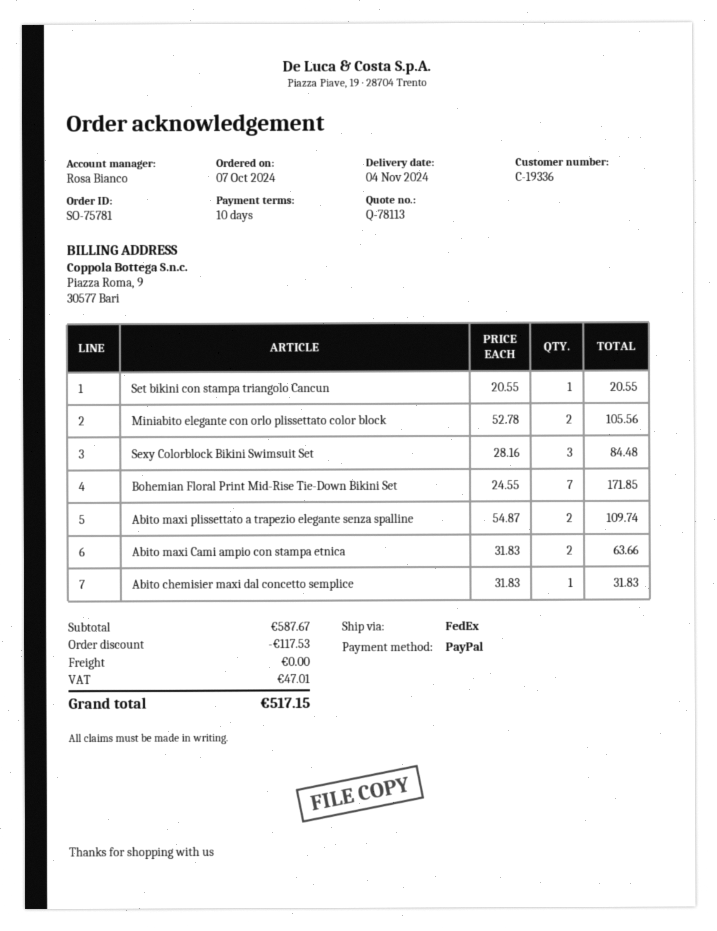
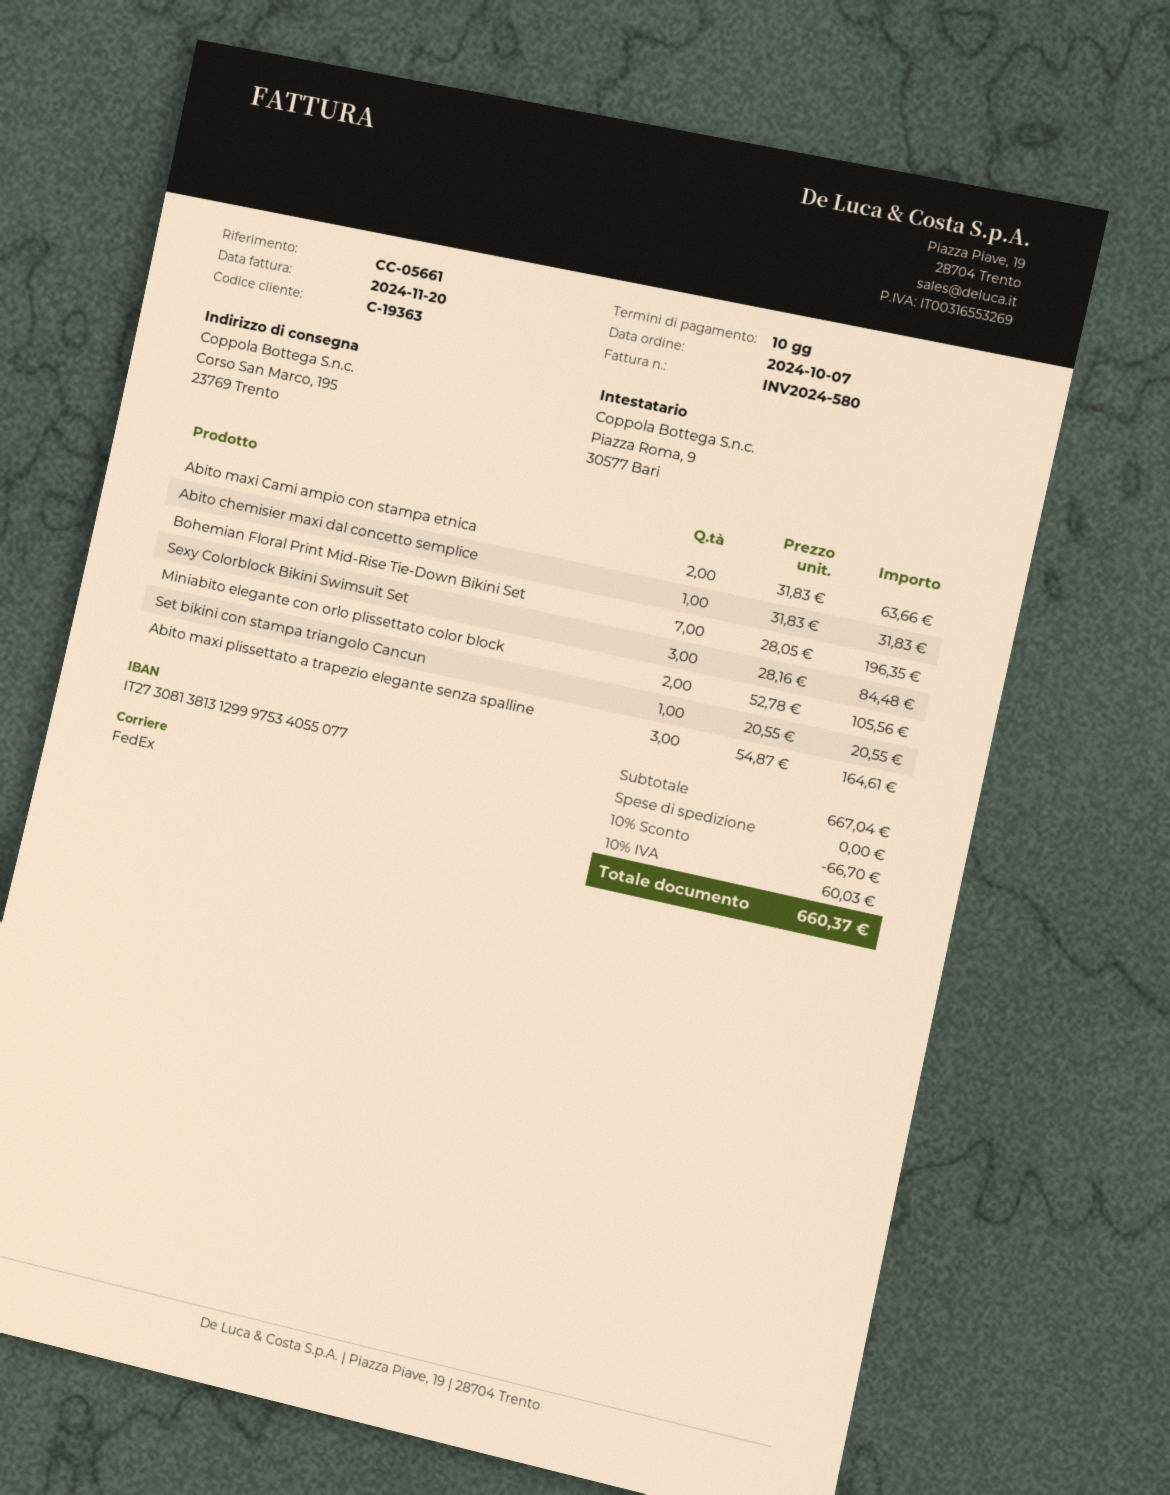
customer number: C-19336 -> C-19363
Bohemian Floral Print Mid-Rise Tie-Down Bikini Set: 7 x 24.55 = 171.85 -> 7 x 28.05 = 196.35
Abito maxi plissettato a trapezio elegante senza spalline: 2 x 54.87 = 109.74 -> 3 x 54.87 = 164.61
subtotal: 587.67 -> 667.04
discount: 117.53 -> 66.70
tax: 47.01 -> 60.03
total: 517.15 -> 660.37

